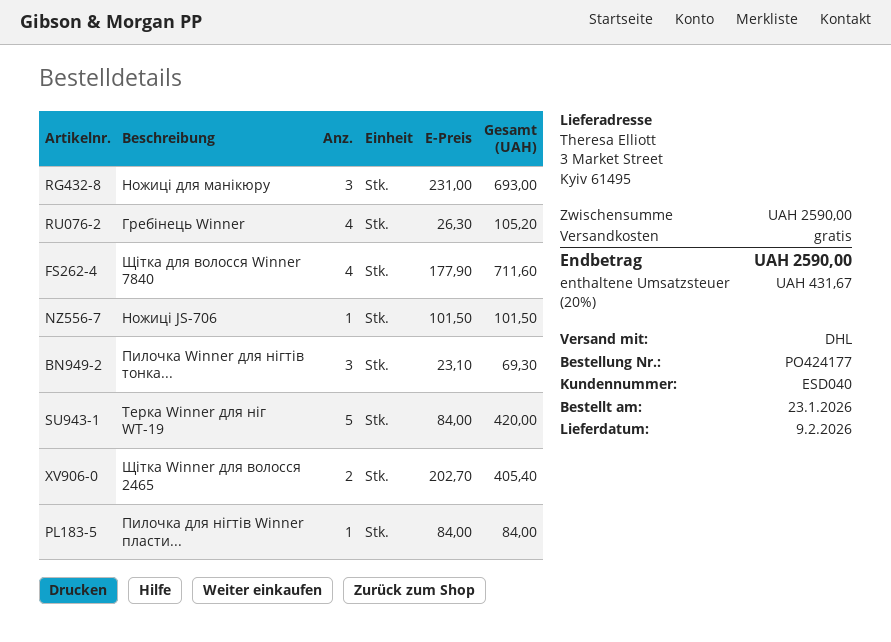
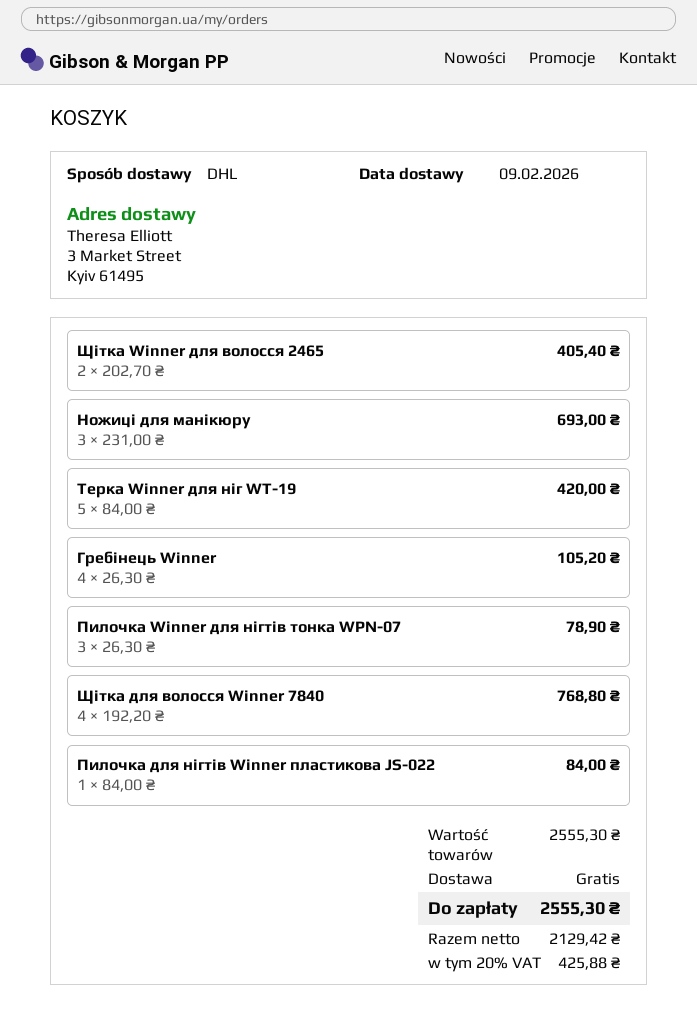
Щітка для волосся Winner 7840: 4 x 177.90 = 711.60 -> 4 x 192.20 = 768.80
Ножиці JS-706: 1 x 101.50 = 101.50 -> none
Пилочка Winner для нігтів тонка...: 3 x 23.10 = 69.30 -> 3 x 26.30 = 78.90
subtotal: 2590.00 -> 2555.30
tax: 20% = 431.67 -> 20% = 425.88
total: 2590.00 -> 2555.30

